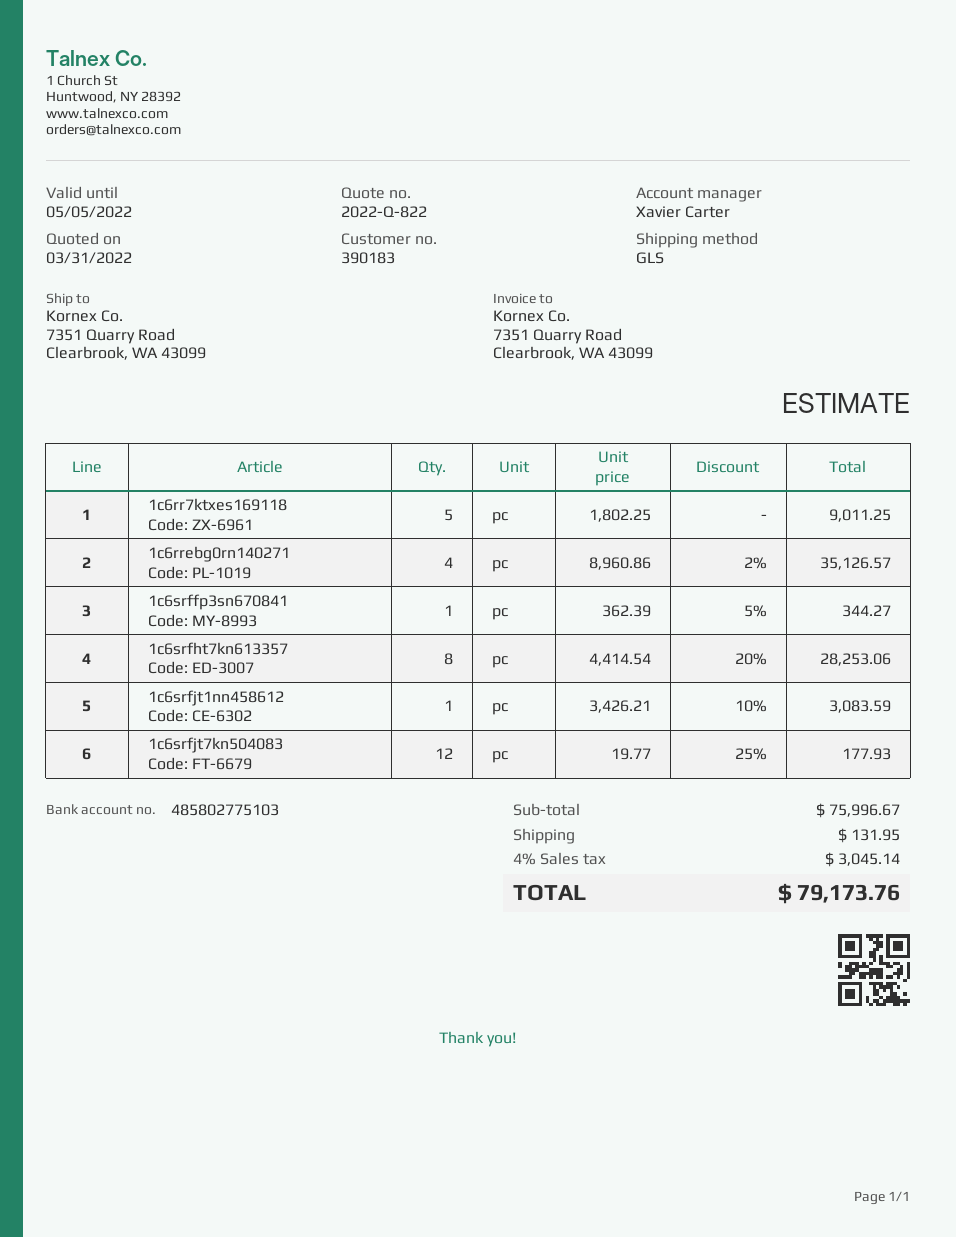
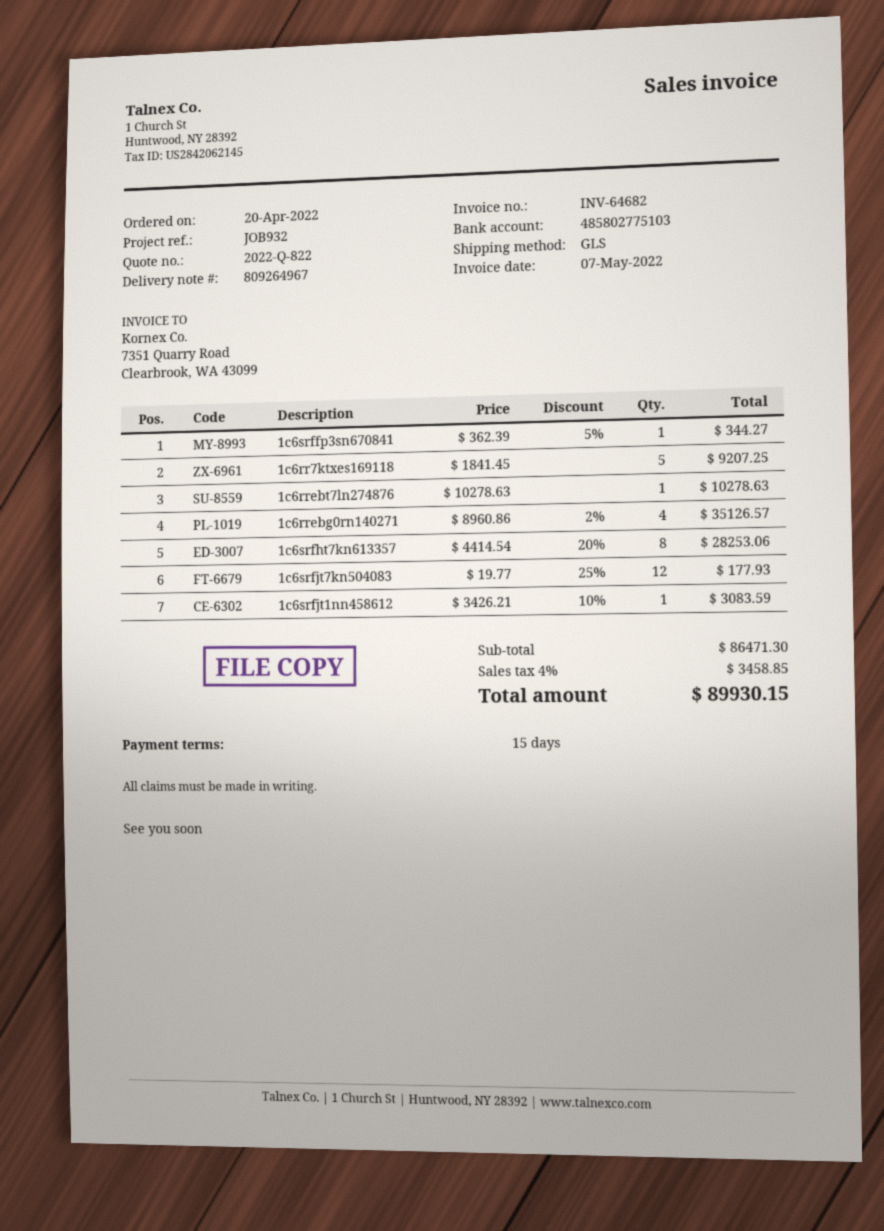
1c6rr7ktxes169118: 5 x 1802.25 = 9011.25 -> 5 x 1841.45 = 9207.25
1c6rrebt7ln274876: none -> 1 x 10278.63 = 10278.63
subtotal: 75996.67 -> 86471.30
shipping: 131.95 -> none
tax: 4% = 3045.14 -> 4% = 3458.85
total: 79173.76 -> 89930.15

